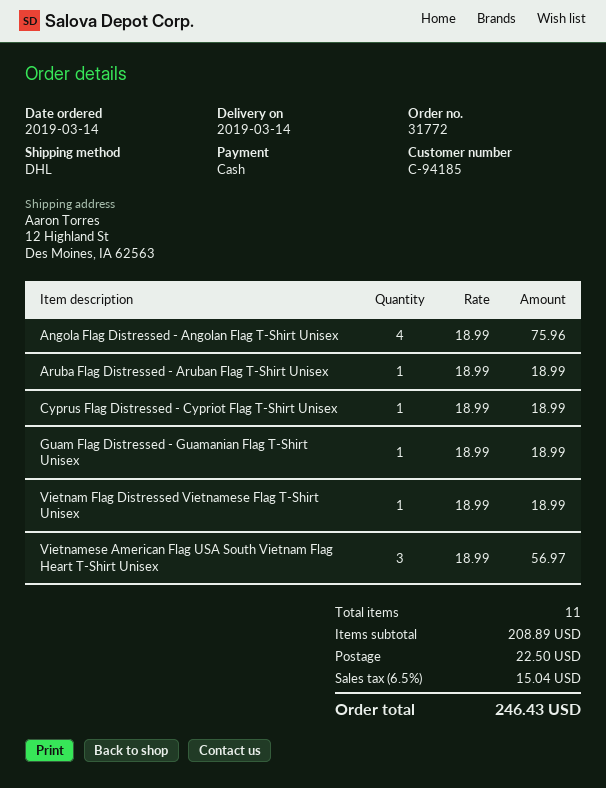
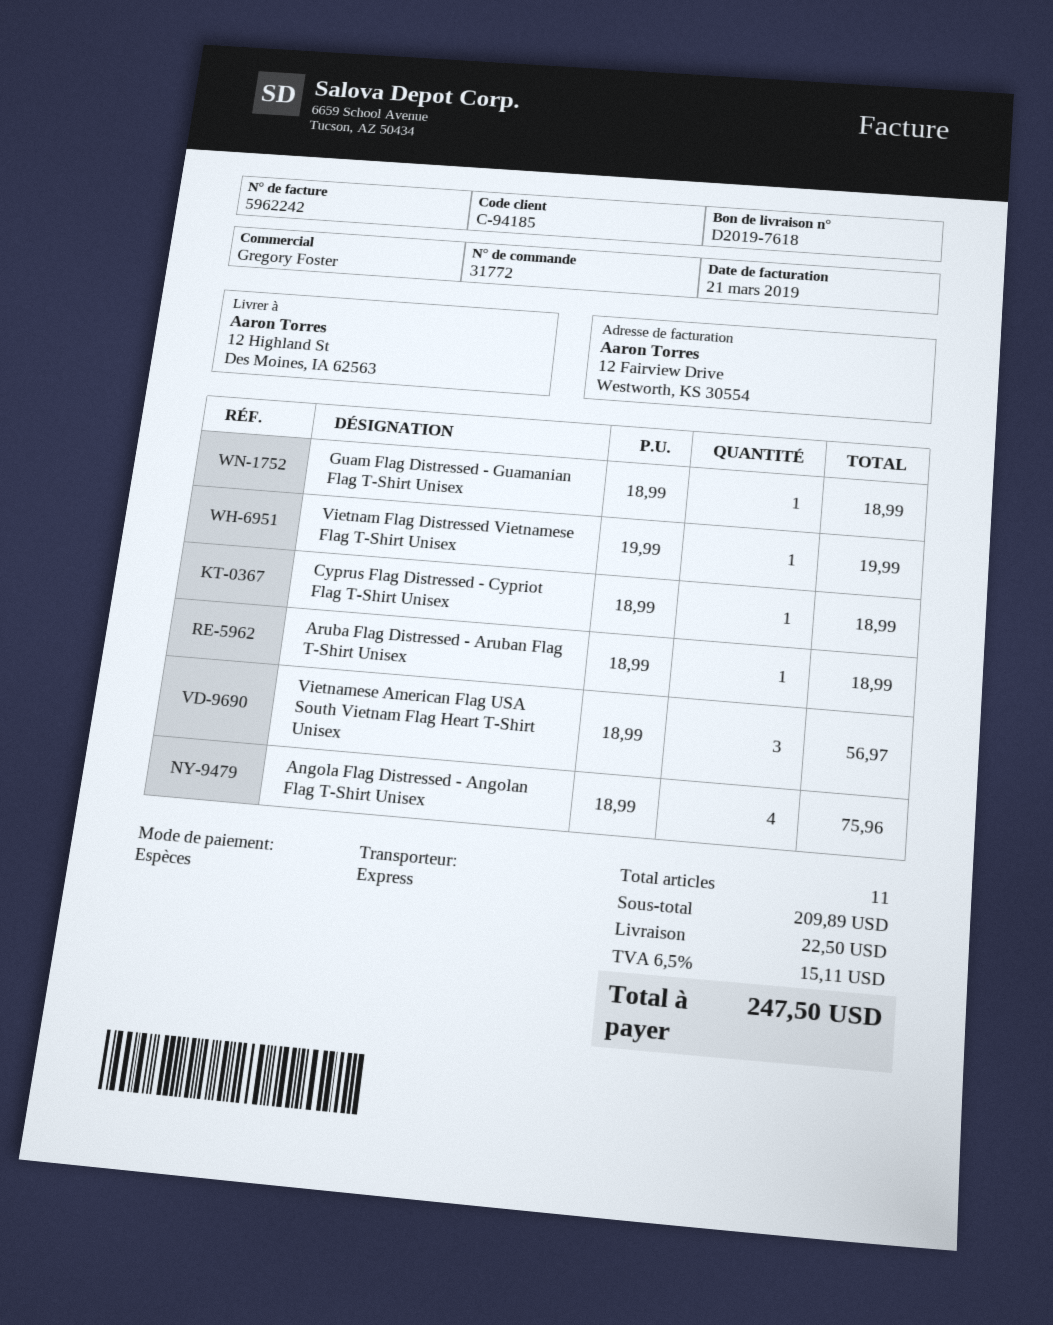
shipping method: DHL -> express
Vietnam Flag Distressed Vietnamese Flag T-Shirt Unisex: 1 x 18.99 = 18.99 -> 1 x 19.99 = 19.99
subtotal: 208.89 -> 209.89
tax: 6.5% = 15.04 -> 6.5% = 15.11
total: 246.43 -> 247.50

